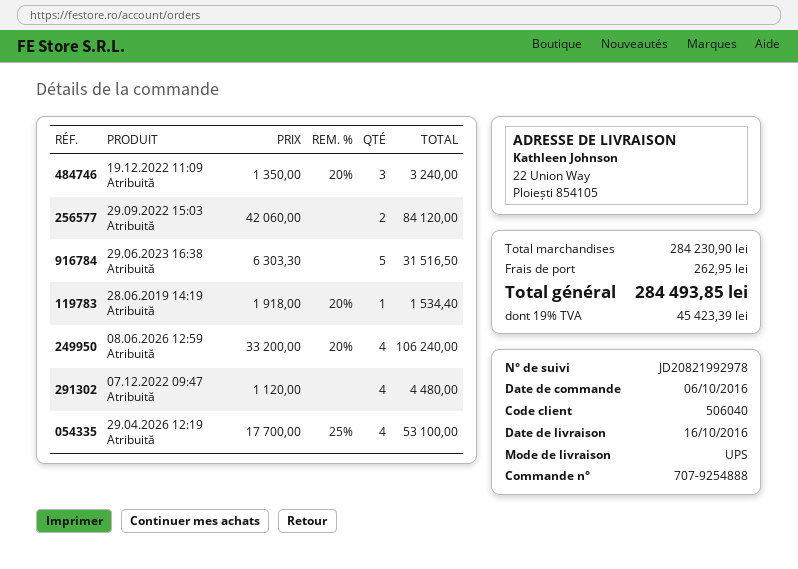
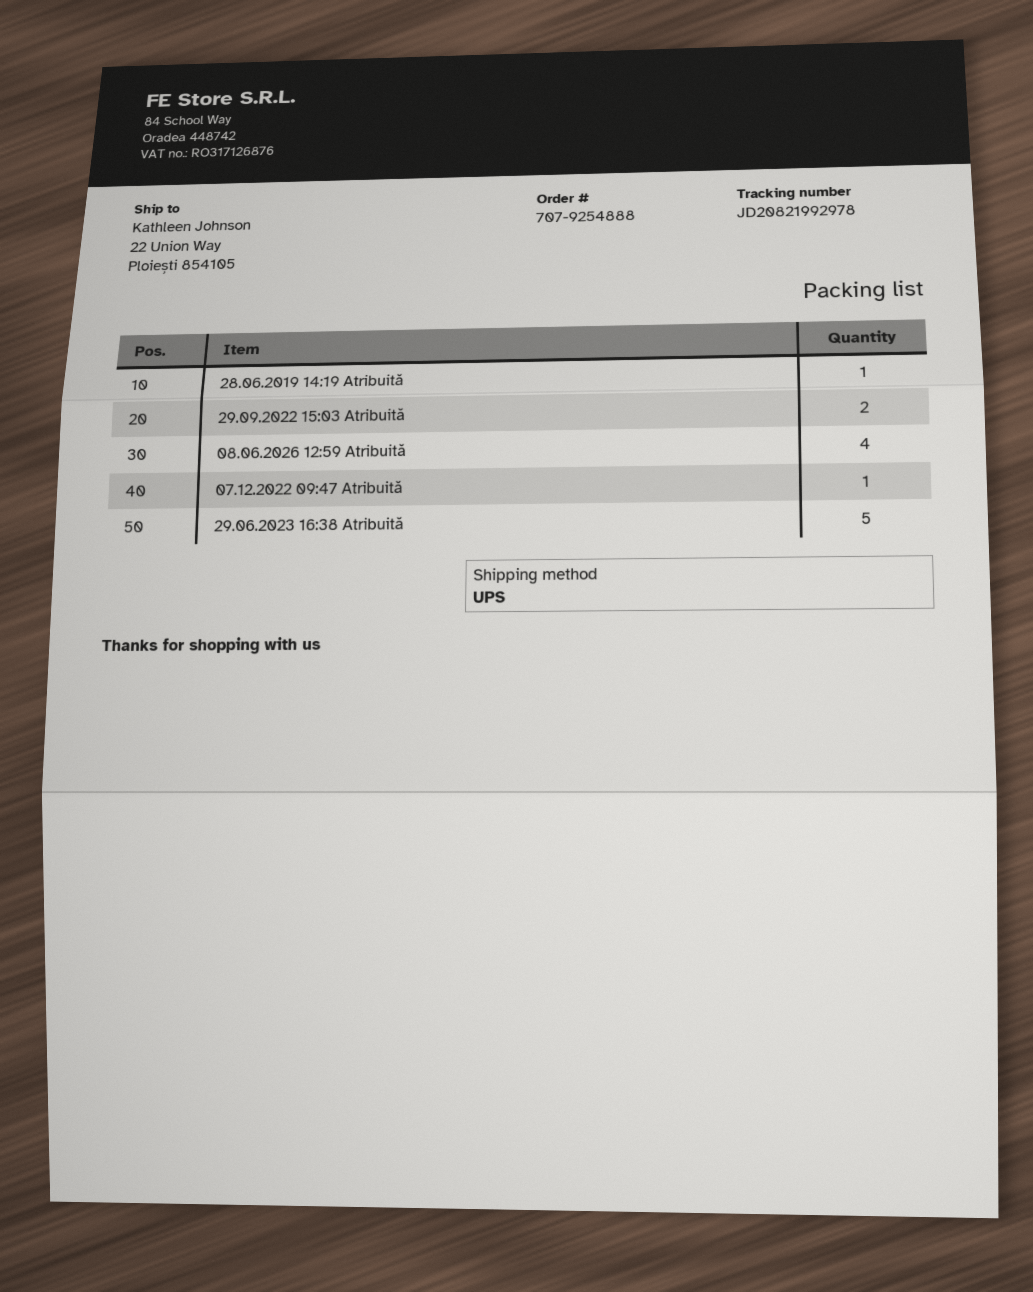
19.12.2022 11:09 Atribuită: 3 -> none
07.12.2022 09:47 Atribuită: 4 -> 1
29.04.2026 12:19 Atribuită: 4 -> none

